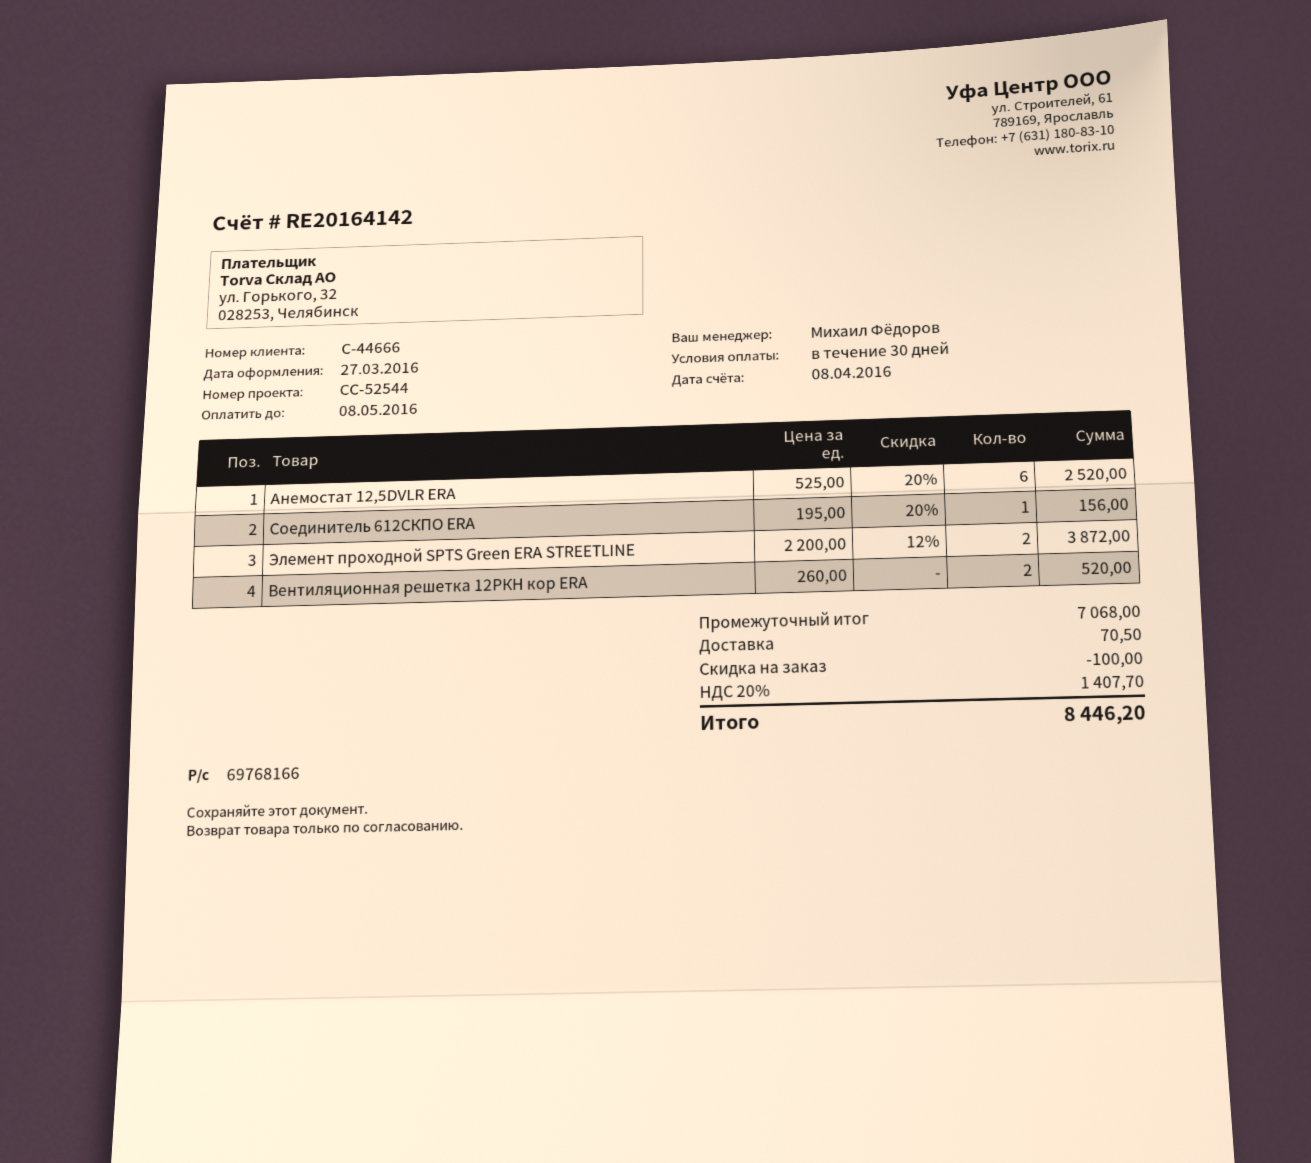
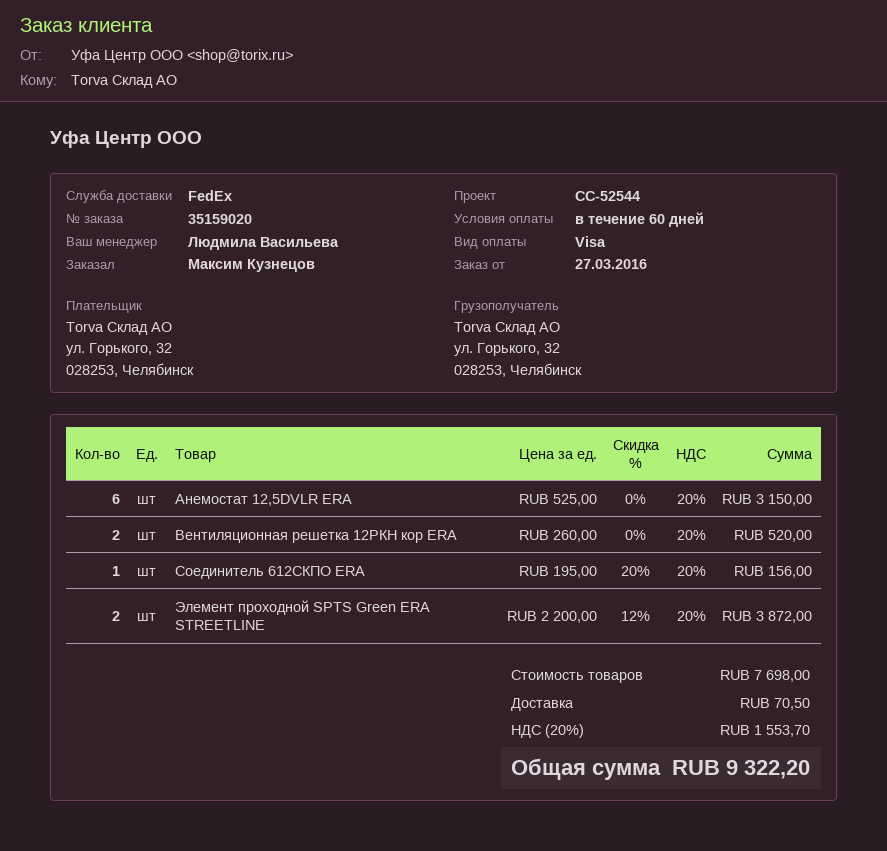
payment terms: 30 days -> 60 days
sales rep: Михаил Фёдоров -> Людмила Васильева
Анемостат 12,5DVLR ERA: 6 x 525.00 - 20% = 2520.00 -> 6 x 525.00 = 3150.00
subtotal: 7068.00 -> 7698.00
discount: 100.00 -> none
tax: 20% = 1407.70 -> 20% = 1553.70
total: 8446.20 -> 9322.20

